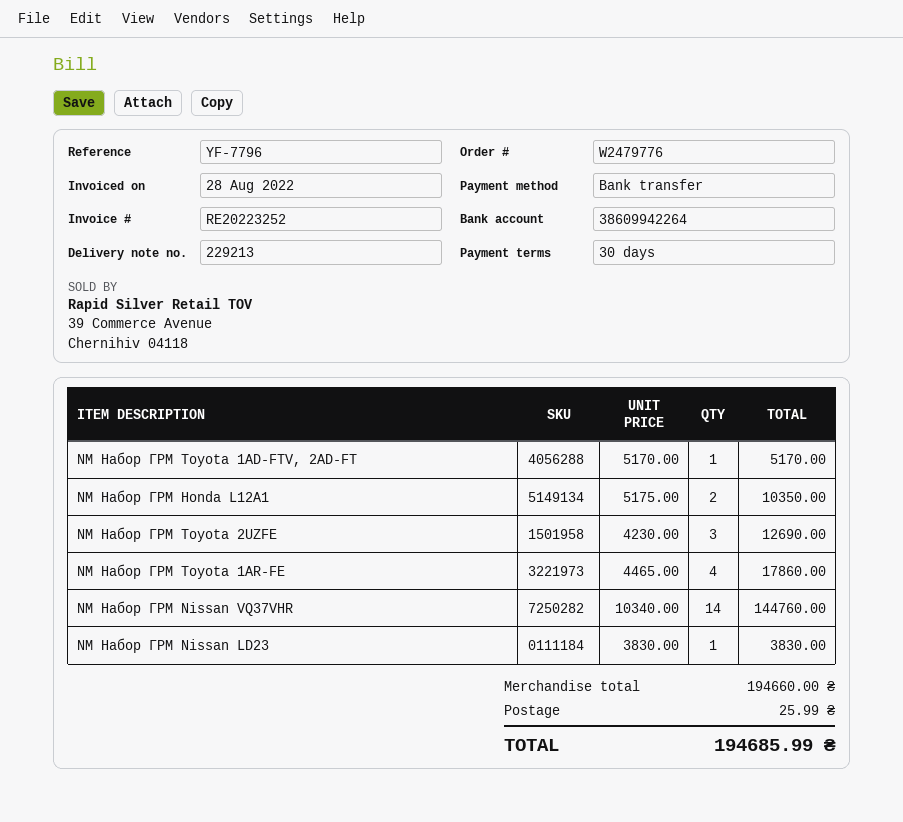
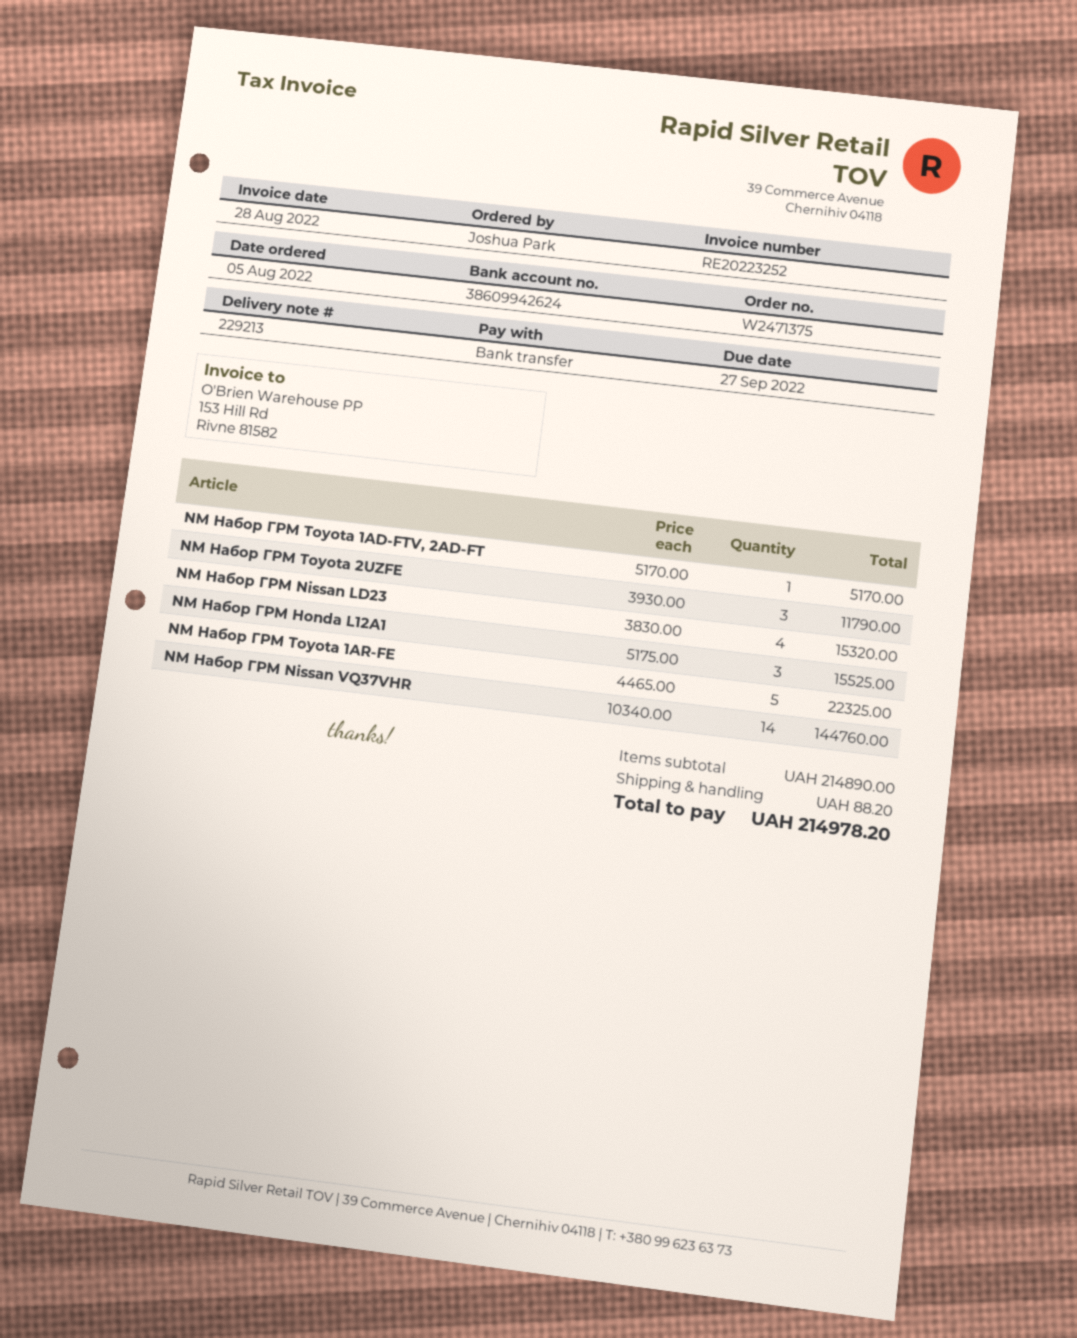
order number: W2479776 -> W2471375
bank account: 38609942264 -> 38609942624
NM Набор ГРМ Honda L12A1: 2 x 5175.00 = 10350.00 -> 3 x 5175.00 = 15525.00
NM Набор ГРМ Toyota 2UZFE: 3 x 4230.00 = 12690.00 -> 3 x 3930.00 = 11790.00
NM Набор ГРМ Toyota 1AR-FE: 4 x 4465.00 = 17860.00 -> 5 x 4465.00 = 22325.00
NM Набор ГРМ Nissan LD23: 1 x 3830.00 = 3830.00 -> 4 x 3830.00 = 15320.00
subtotal: 194660.00 -> 214890.00
shipping: 25.99 -> 88.20
total: 194685.99 -> 214978.20

